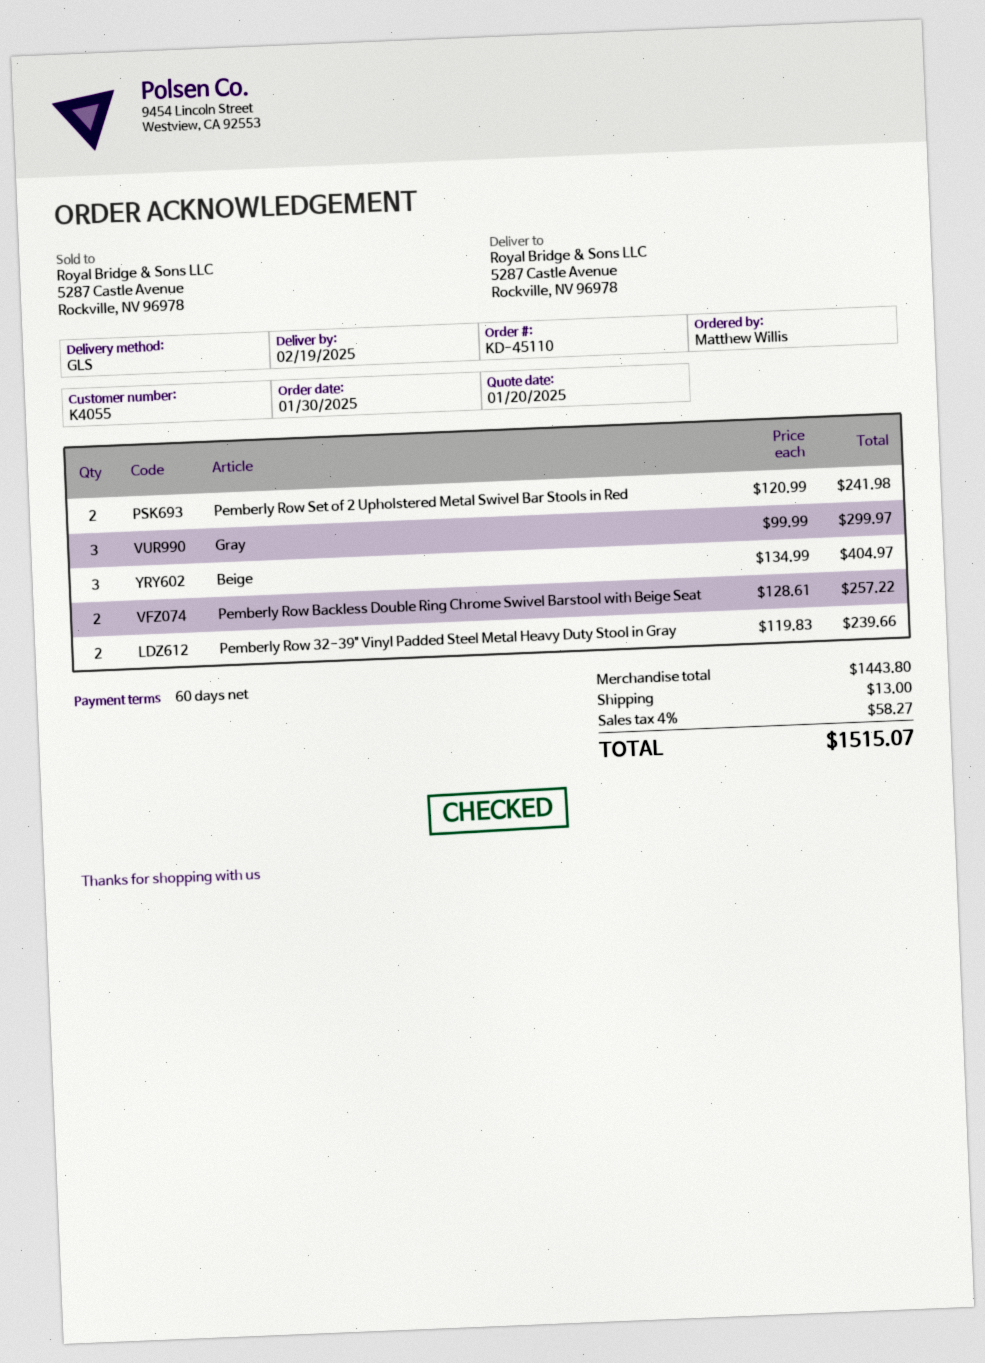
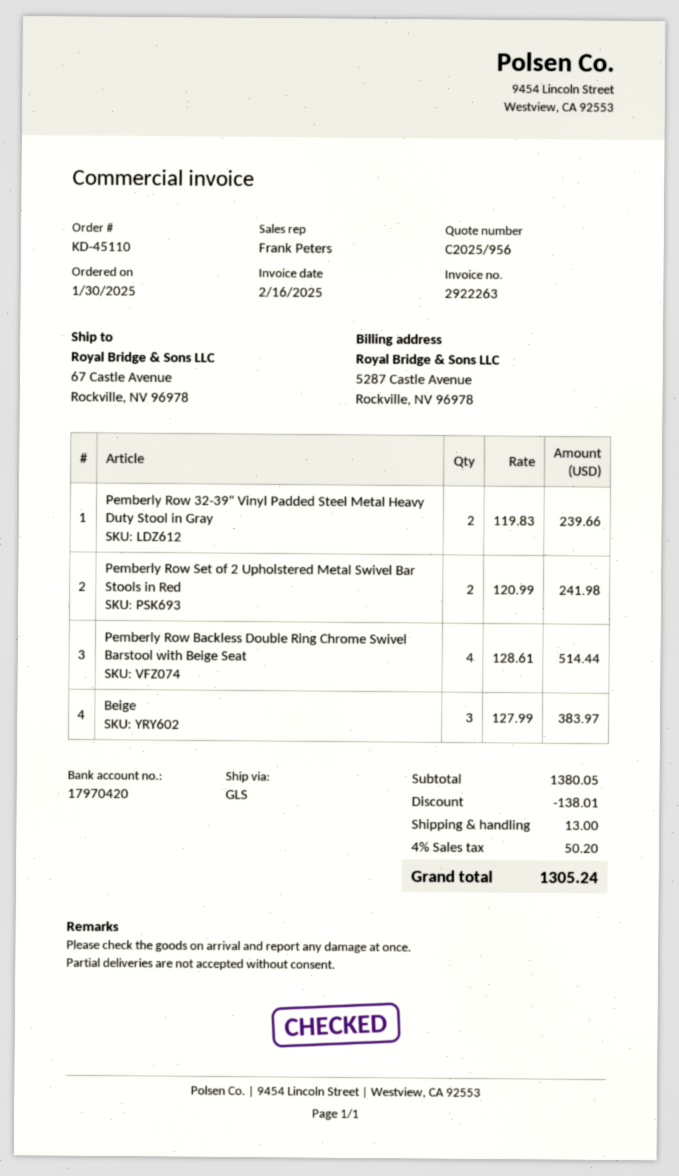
ship to: 5287 Castle Avenue, Rockville, NV 96978 -> 67 Castle Avenue, Rockville, NV 96978
Gray: 3 x 99.99 = 299.97 -> none
Beige: 3 x 134.99 = 404.97 -> 3 x 127.99 = 383.97
Pemberly Row Backless Double Ring Chrome Swivel Barstool with Beige Seat: 2 x 128.61 = 257.22 -> 4 x 128.61 = 514.44
subtotal: 1443.80 -> 1380.05
discount: none -> 138.01
tax: 4% = 58.27 -> 4% = 50.20
total: 1515.07 -> 1305.24

